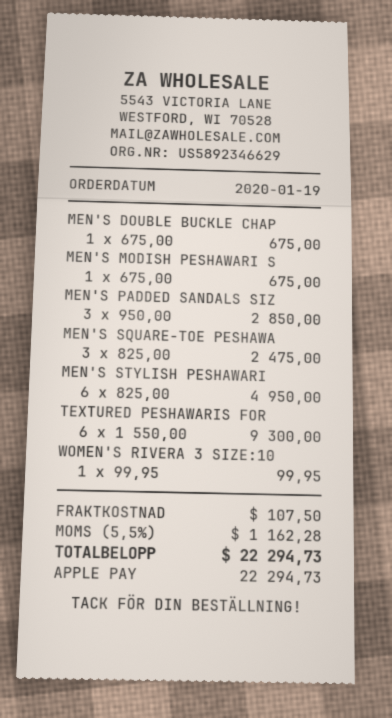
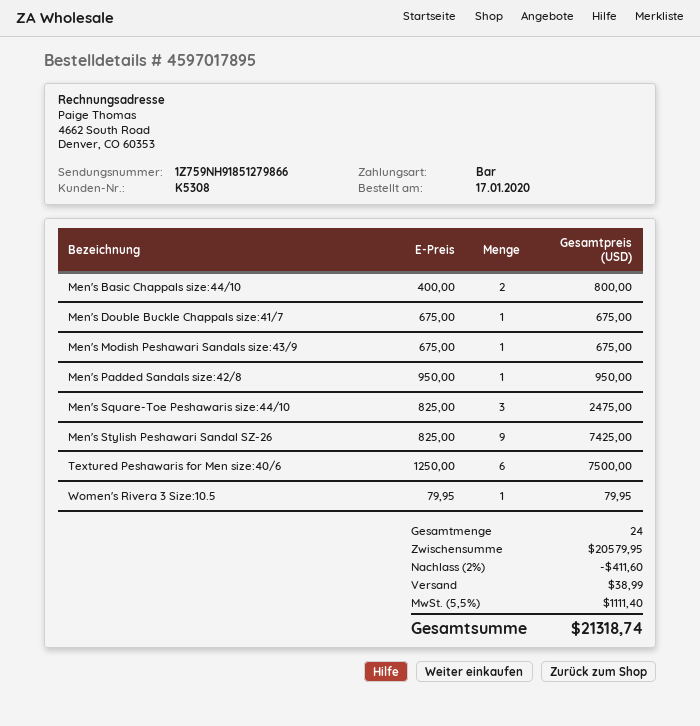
order date: 2020-01-19 -> 2020-01-17
payment method: Apple Pay -> cash
MEN'S PADDED SANDALS SIZ: 3 x 950.00 = 2850.00 -> 1 x 950.00 = 950.00
MEN'S STYLISH PESHAWARI: 6 x 825.00 = 4950.00 -> 9 x 825.00 = 7425.00
TEXTURED PESHAWARIS FOR: 6 x 1550.00 = 9300.00 -> 6 x 1250.00 = 7500.00
WOMEN'S RIVERA 3 SIZE:10: 1 x 99.95 = 99.95 -> 1 x 79.95 = 79.95
Men's Basic Chappals size:44/10: none -> 2 x 400.00 = 800.00
discount: none -> 2% = 411.60
shipping: 107.50 -> 38.99
tax: 5.5% = 1162.28 -> 5.5% = 1111.40
total: 22294.73 -> 21318.74

